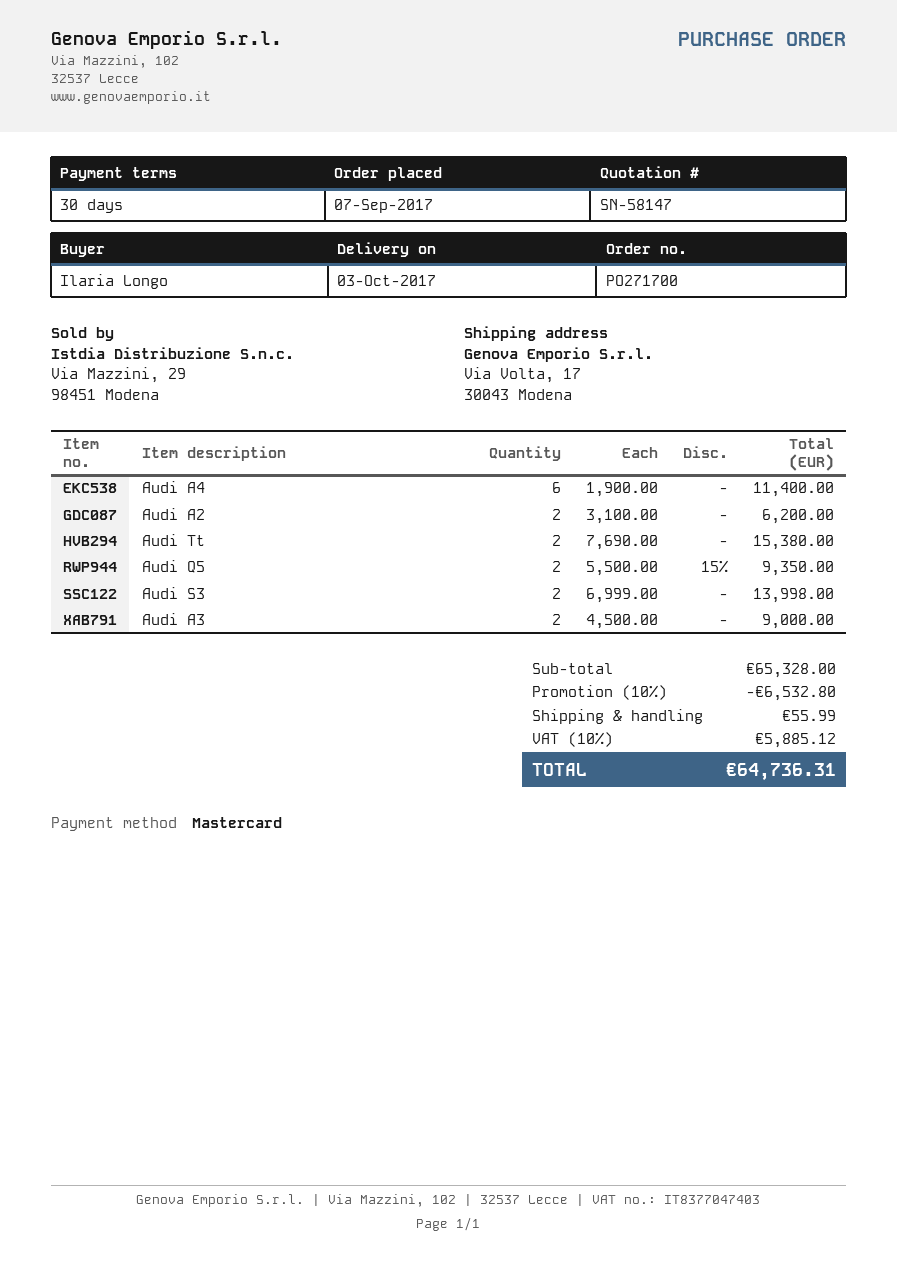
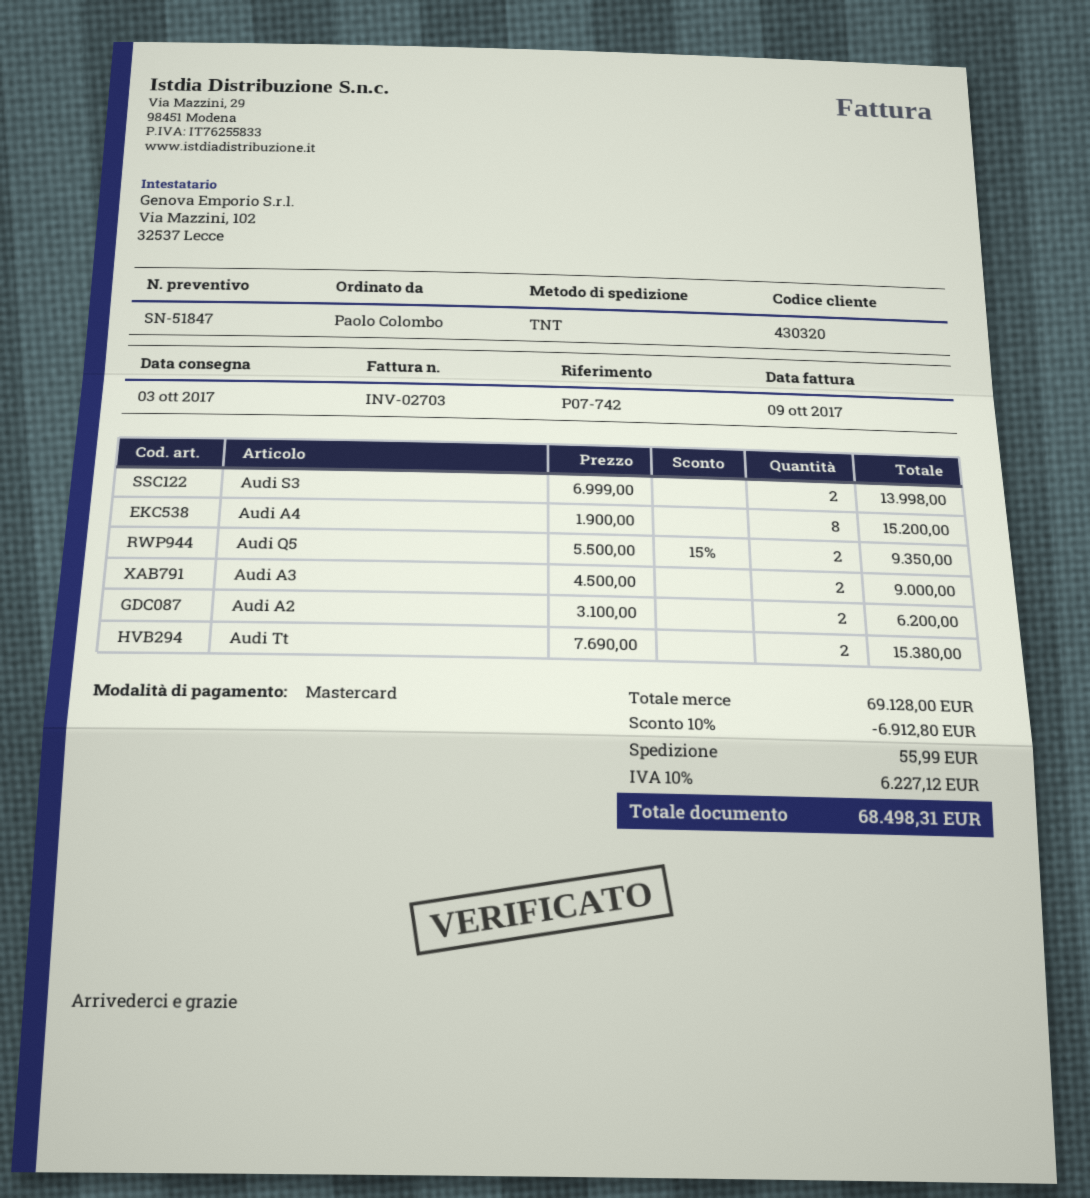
quote number: SN-58147 -> SN-51847
ordered by: Ilaria Longo -> Paolo Colombo
Audi A4: 6 x 1900.00 = 11400.00 -> 8 x 1900.00 = 15200.00
subtotal: 65328.00 -> 69128.00
discount: 10% = 6532.80 -> 10% = 6912.80
tax: 10% = 5885.12 -> 10% = 6227.12
total: 64736.31 -> 68498.31

